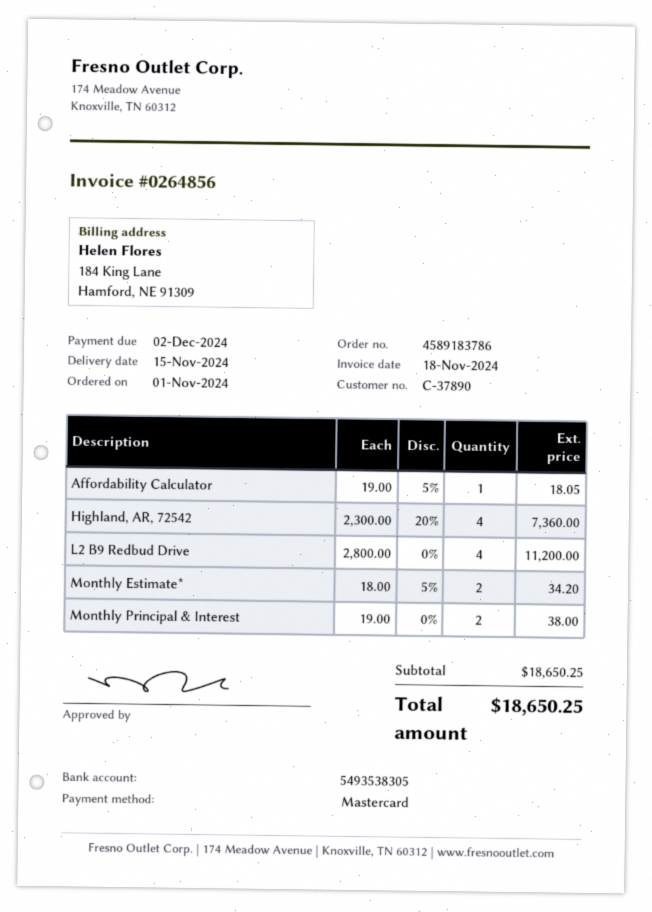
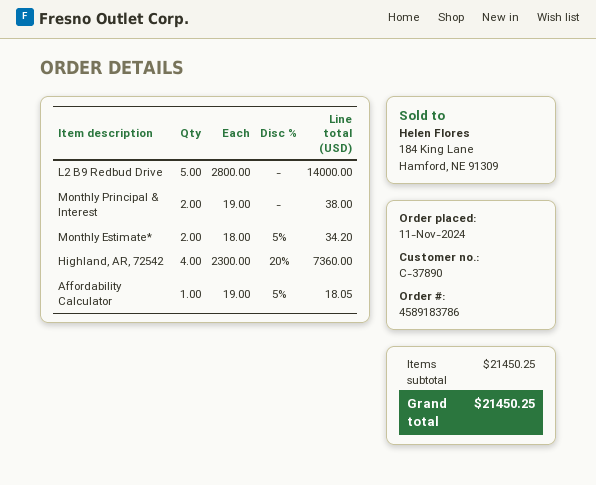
order date: 2024-11-01 -> 2024-11-11
L2 B9 Redbud Drive: 4 x 2800.00 = 11200.00 -> 5 x 2800.00 = 14000.00
subtotal: 18650.25 -> 21450.25
total: 18650.25 -> 21450.25

